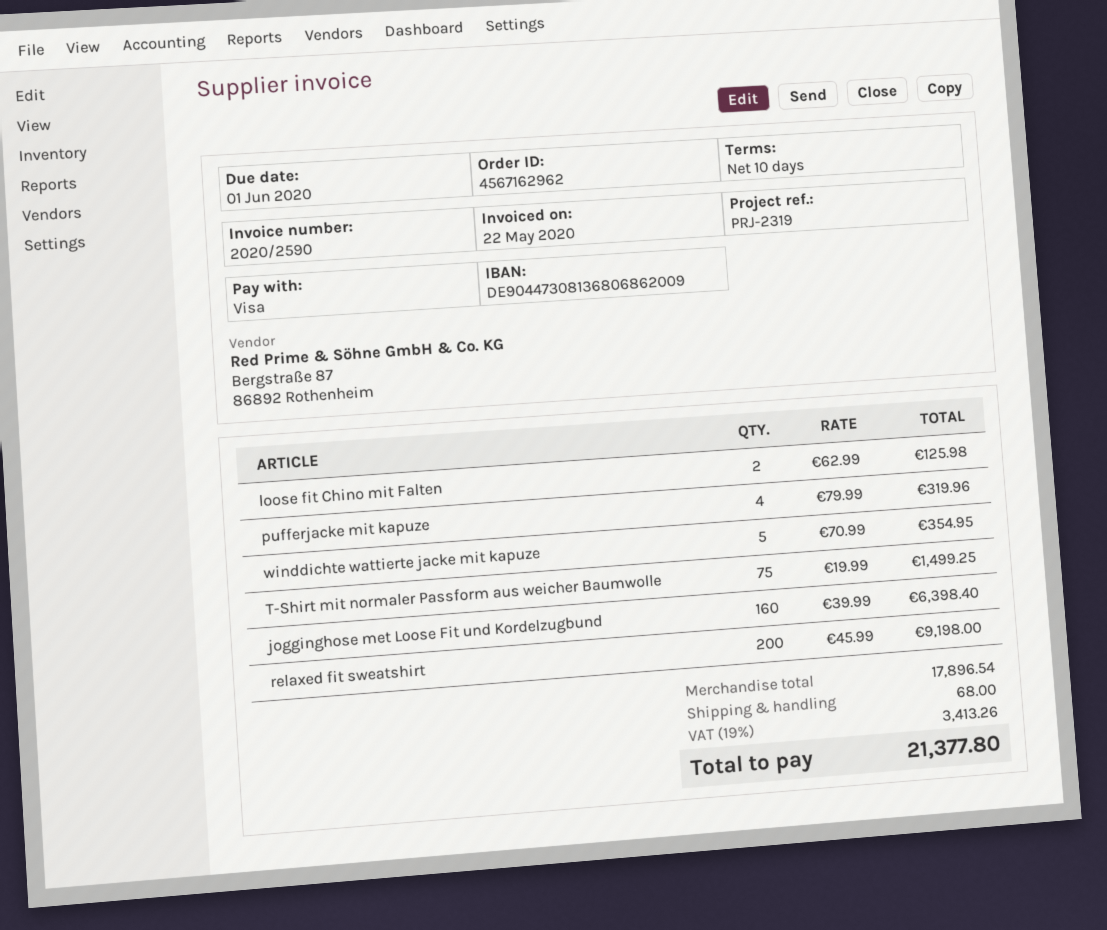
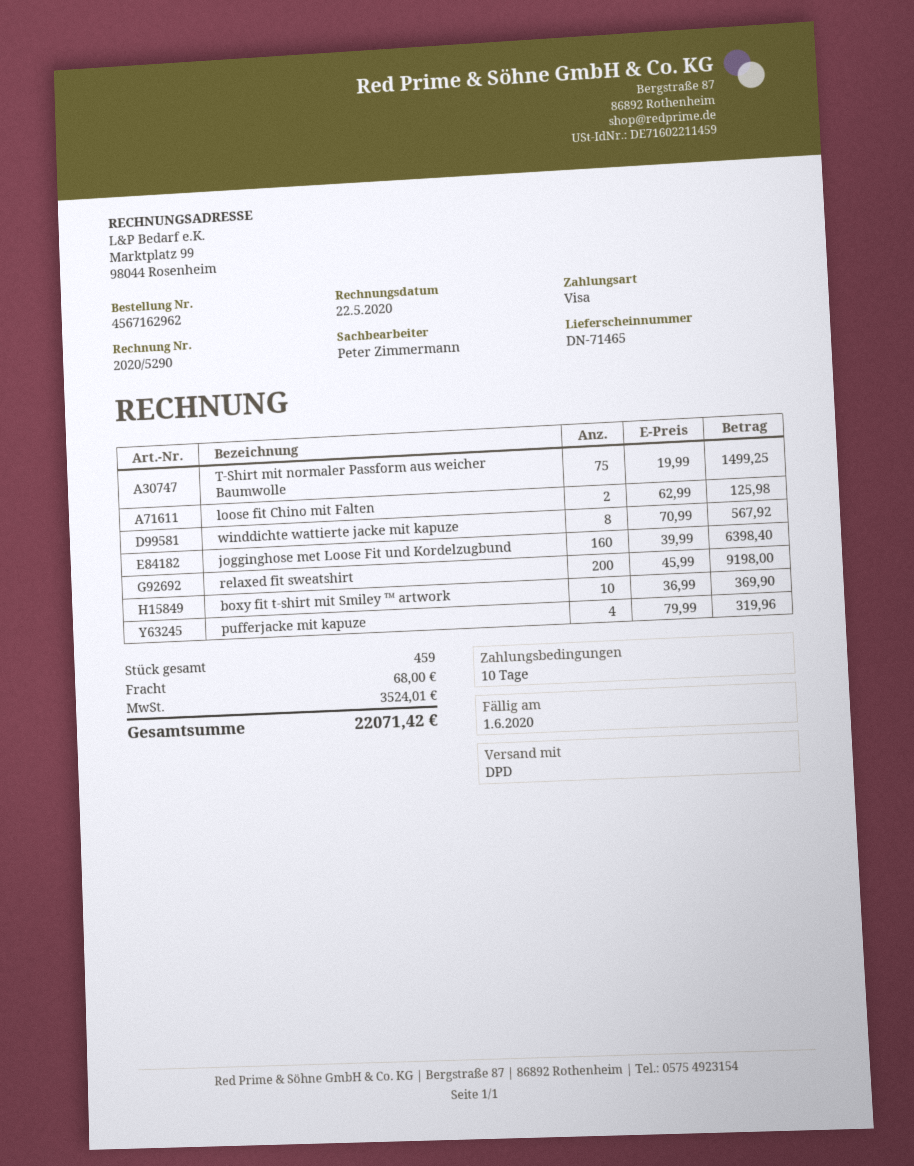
invoice number: 2020/2590 -> 2020/5290
winddichte wattierte jacke mit kapuze: 5 x 70.99 = 354.95 -> 8 x 70.99 = 567.92
boxy fit t-shirt mit Smiley ™ artwork: none -> 10 x 36.99 = 369.90
tax: 3413.26 -> 3524.01
total: 21377.80 -> 22071.42

